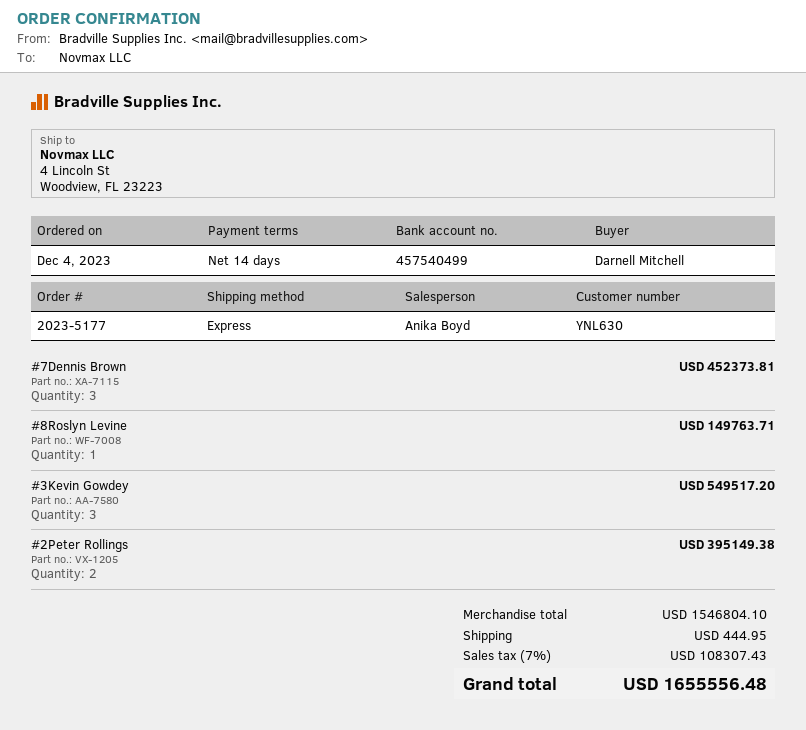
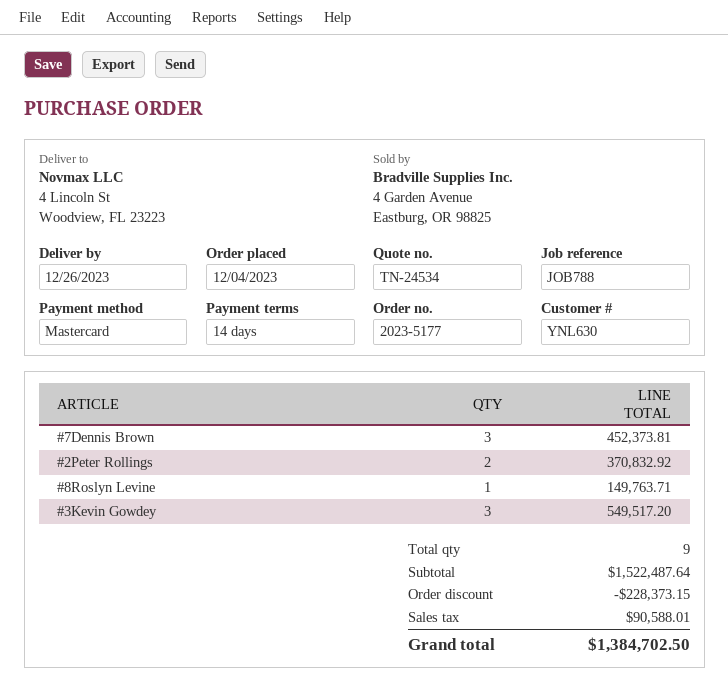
#2Peter Rollings: 2 for 395149.38 -> 2 for 370832.92
subtotal: 1546804.10 -> 1522487.64
discount: none -> 228373.15
shipping: 444.95 -> none
tax: 108307.43 -> 90588.01
total: 1655556.48 -> 1384702.50

